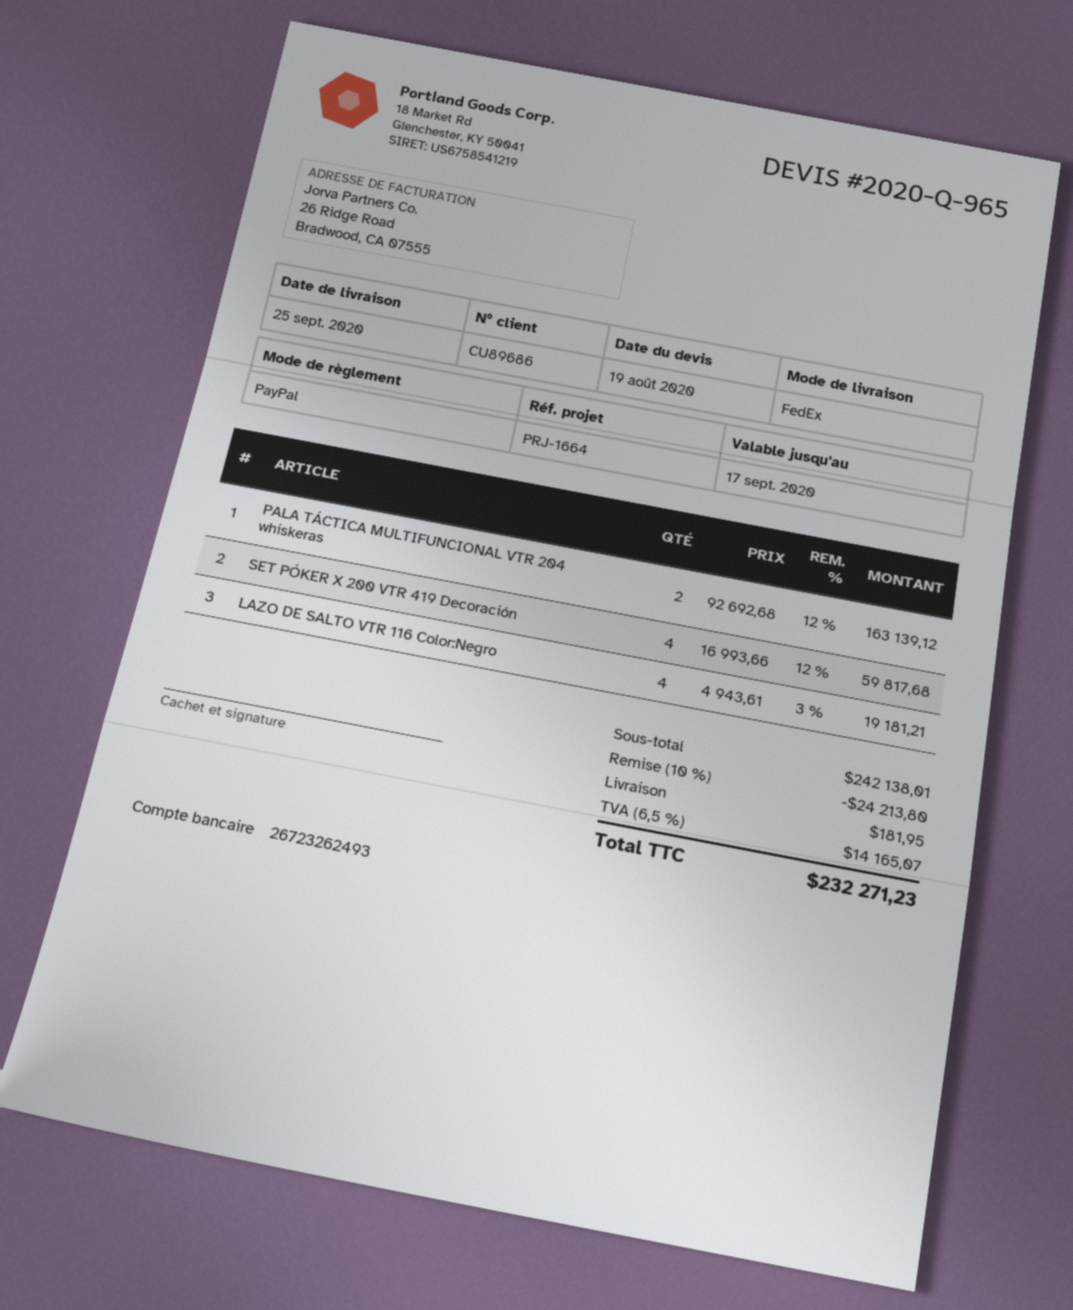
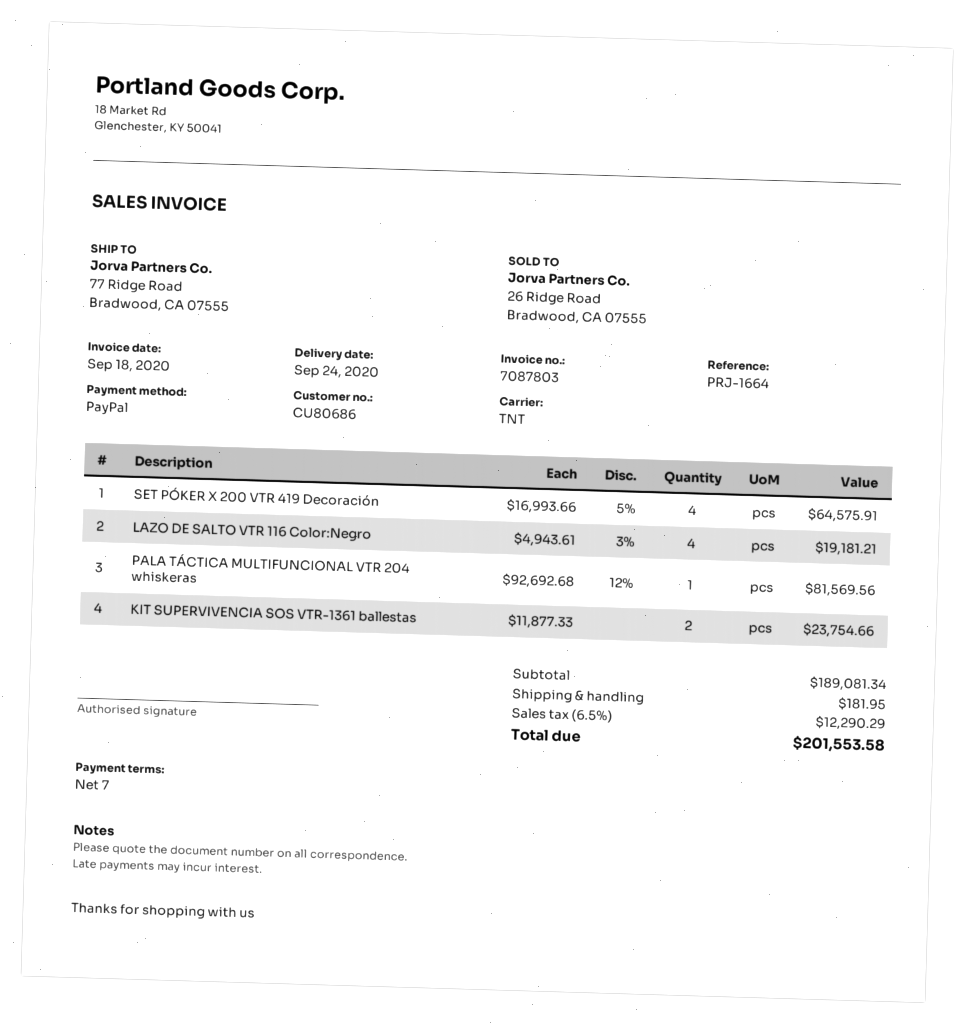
delivery date: 2020-09-25 -> 2020-09-24
customer number: CU89686 -> CU80686
shipping method: FedEx -> TNT
PALA TÁCTICA MULTIFUNCIONAL VTR 204 whiskeras: 2 x 92692.68 - 12% = 163139.12 -> 1 x 92692.68 - 12% = 81569.56
SET PÓKER X 200 VTR 419 Decoración: 4 x 16993.66 - 12% = 59817.68 -> 4 x 16993.66 - 5% = 64575.91
KIT SUPERVIVENCIA SOS VTR-1361 ballestas: none -> 2 x 11877.33 = 23754.66
subtotal: 242138.01 -> 189081.34
discount: 10% = 24213.80 -> none
tax: 6.5% = 14165.07 -> 6.5% = 12290.29
total: 232271.23 -> 201553.58

